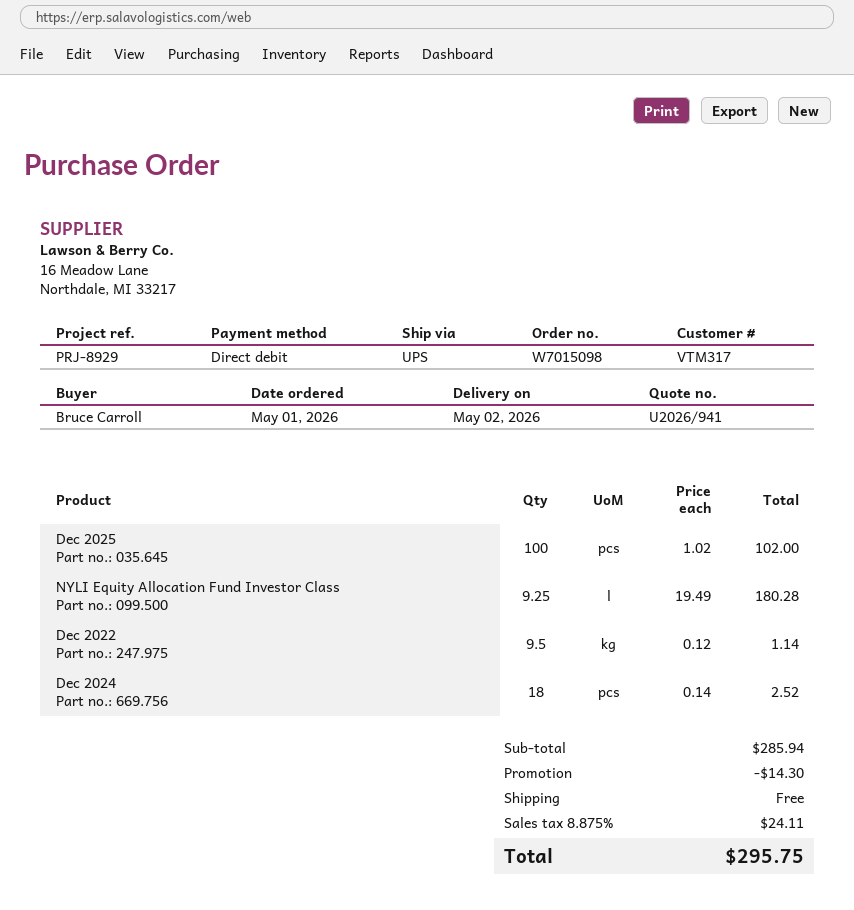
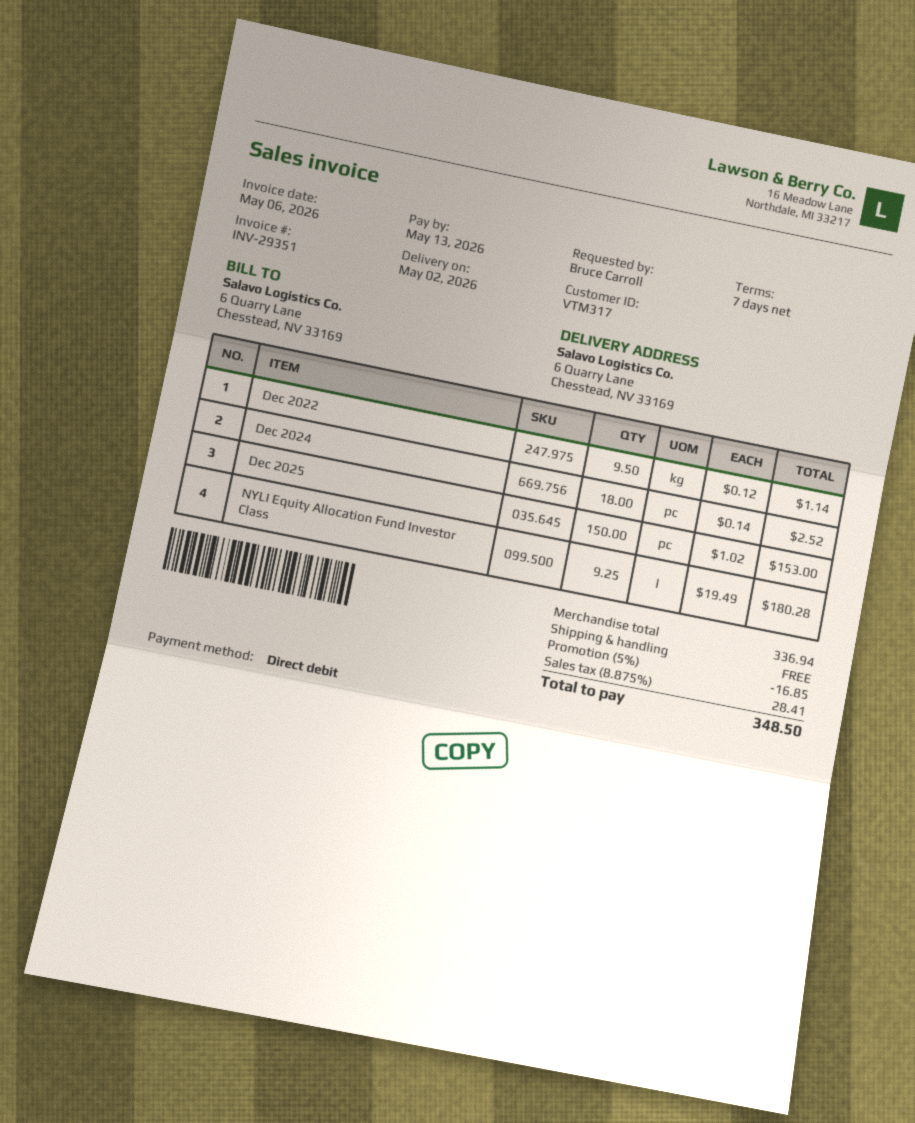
Dec 2025: 100 x 1.02 = 102.00 -> 150 x 1.02 = 153.00
subtotal: 285.94 -> 336.94
discount: 14.30 -> 16.85
tax: 8.875% = 24.11 -> 8.875% = 28.41
total: 295.75 -> 348.50

